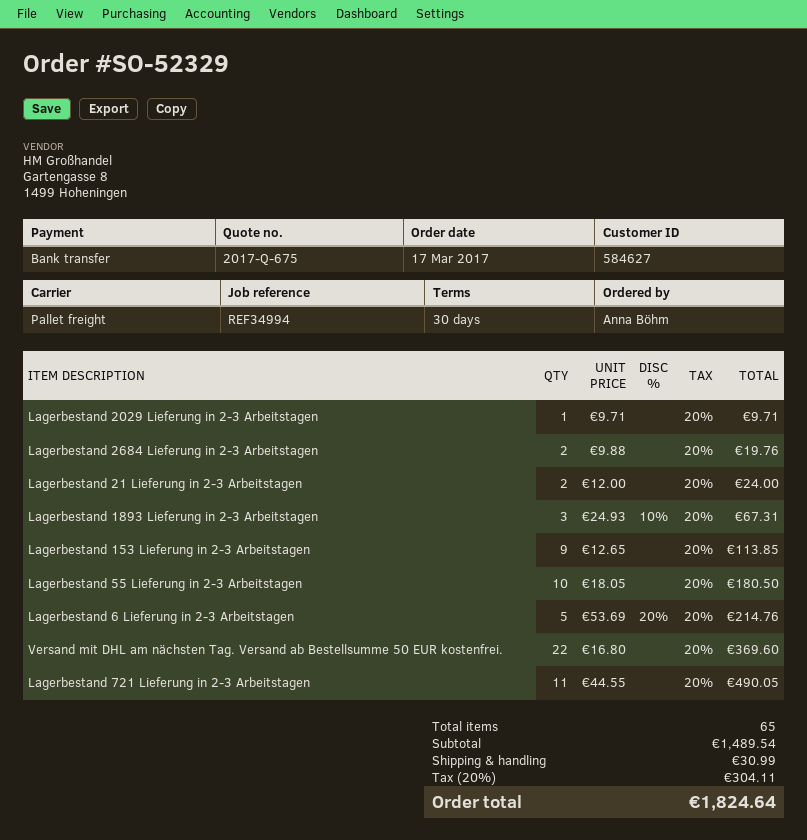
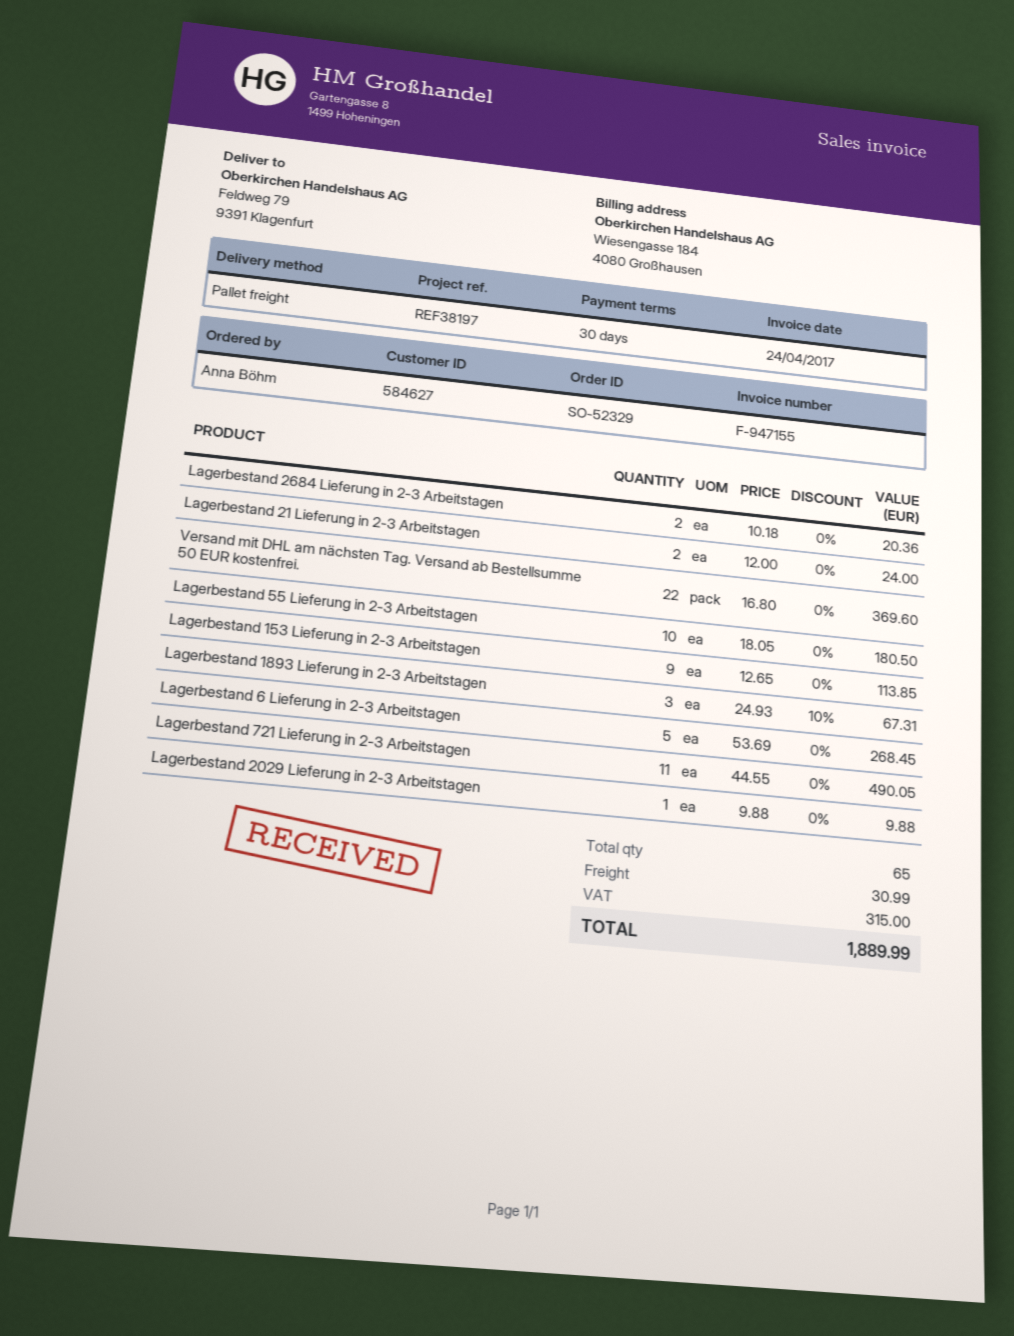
reference: REF34994 -> REF38197
Lagerbestand 2029 Lieferung in 2-3 Arbeitstagen: 1 x 9.71 = 9.71 -> 1 x 9.88 = 9.88
Lagerbestand 2684 Lieferung in 2-3 Arbeitstagen: 2 x 9.88 = 19.76 -> 2 x 10.18 = 20.36
Lagerbestand 6 Lieferung in 2-3 Arbeitstagen: 5 x 53.69 - 20% = 214.76 -> 5 x 53.69 = 268.45
tax: 304.11 -> 315.00
total: 1824.64 -> 1889.99

